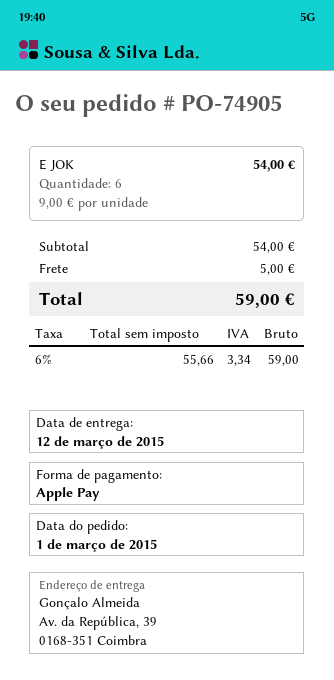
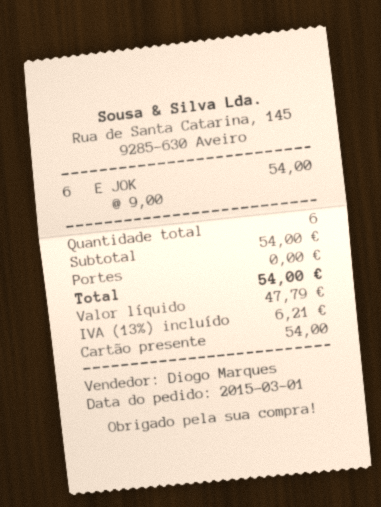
payment method: Apple Pay -> gift card
shipping: 5.00 -> 0.00
net: 55.66 -> 47.79
tax: 6% = 3.34 -> 13% = 6.21
total: 59.00 -> 54.00

